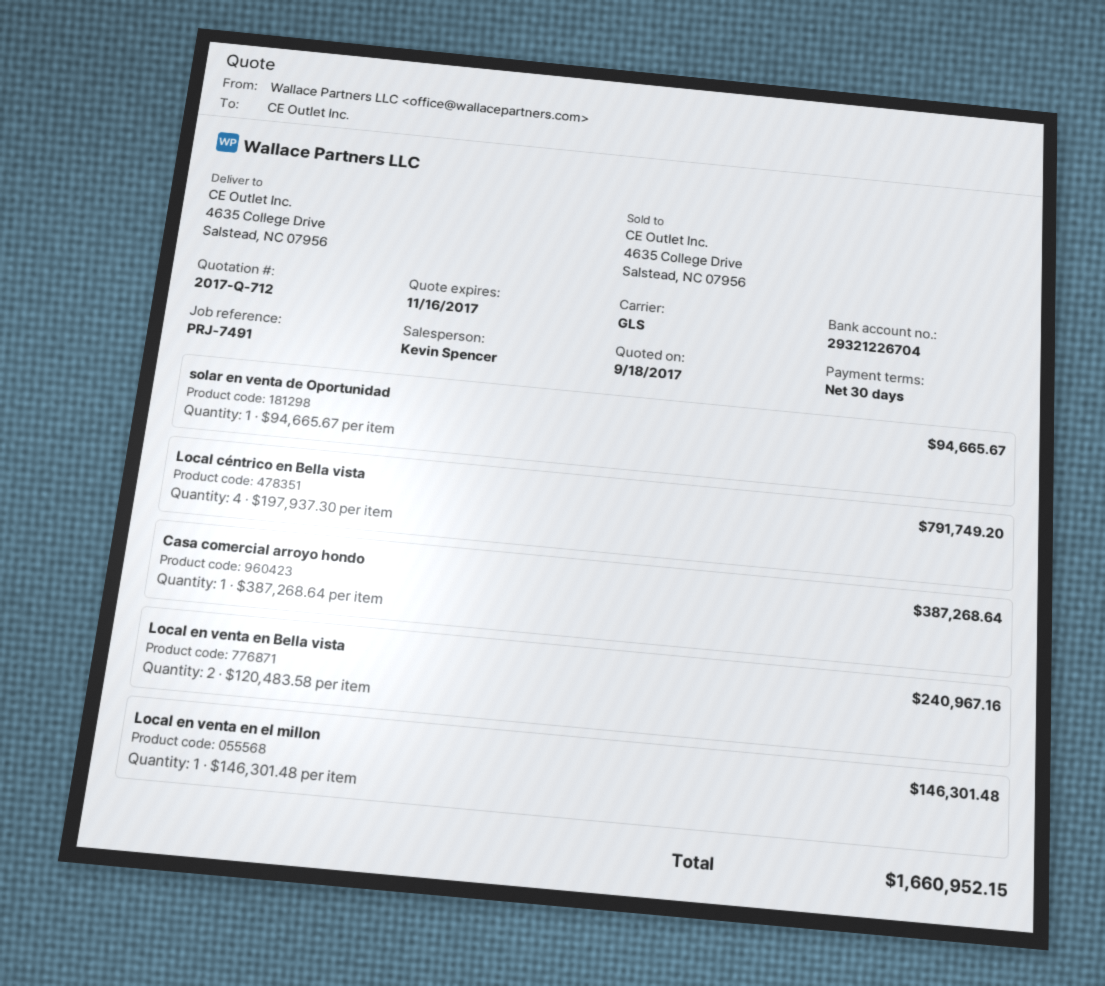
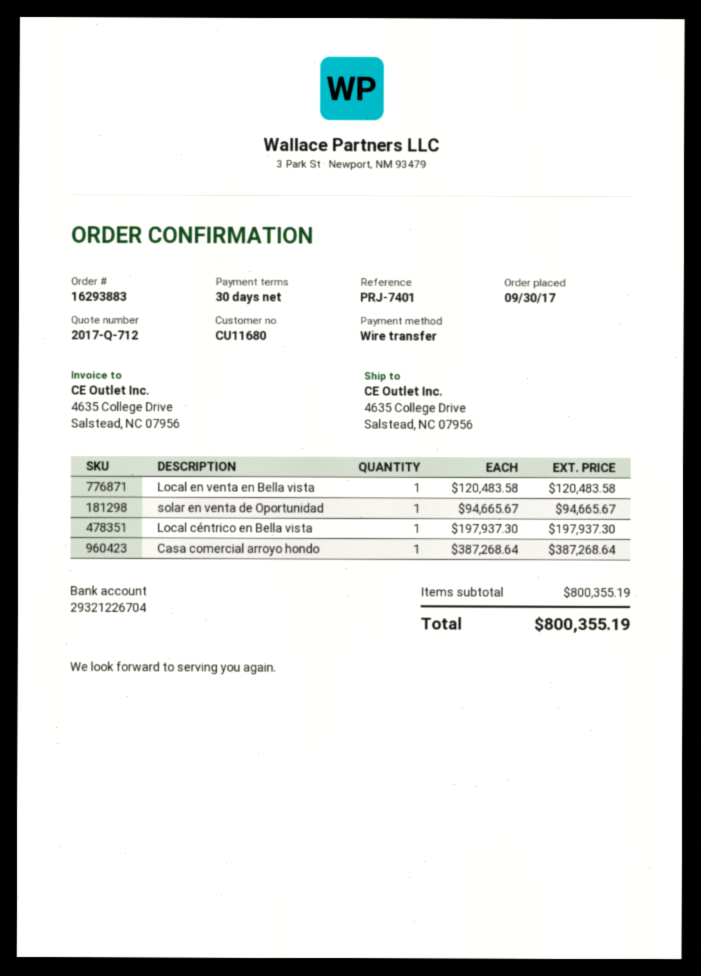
reference: PRJ-7491 -> PRJ-7401
Local céntrico en Bella vista: 4 x 197937.30 = 791749.20 -> 1 x 197937.30 = 197937.30
Local en venta en Bella vista: 2 x 120483.58 = 240967.16 -> 1 x 120483.58 = 120483.58
Local en venta en el millon: 1 x 146301.48 = 146301.48 -> none
total: 1660952.15 -> 800355.19

